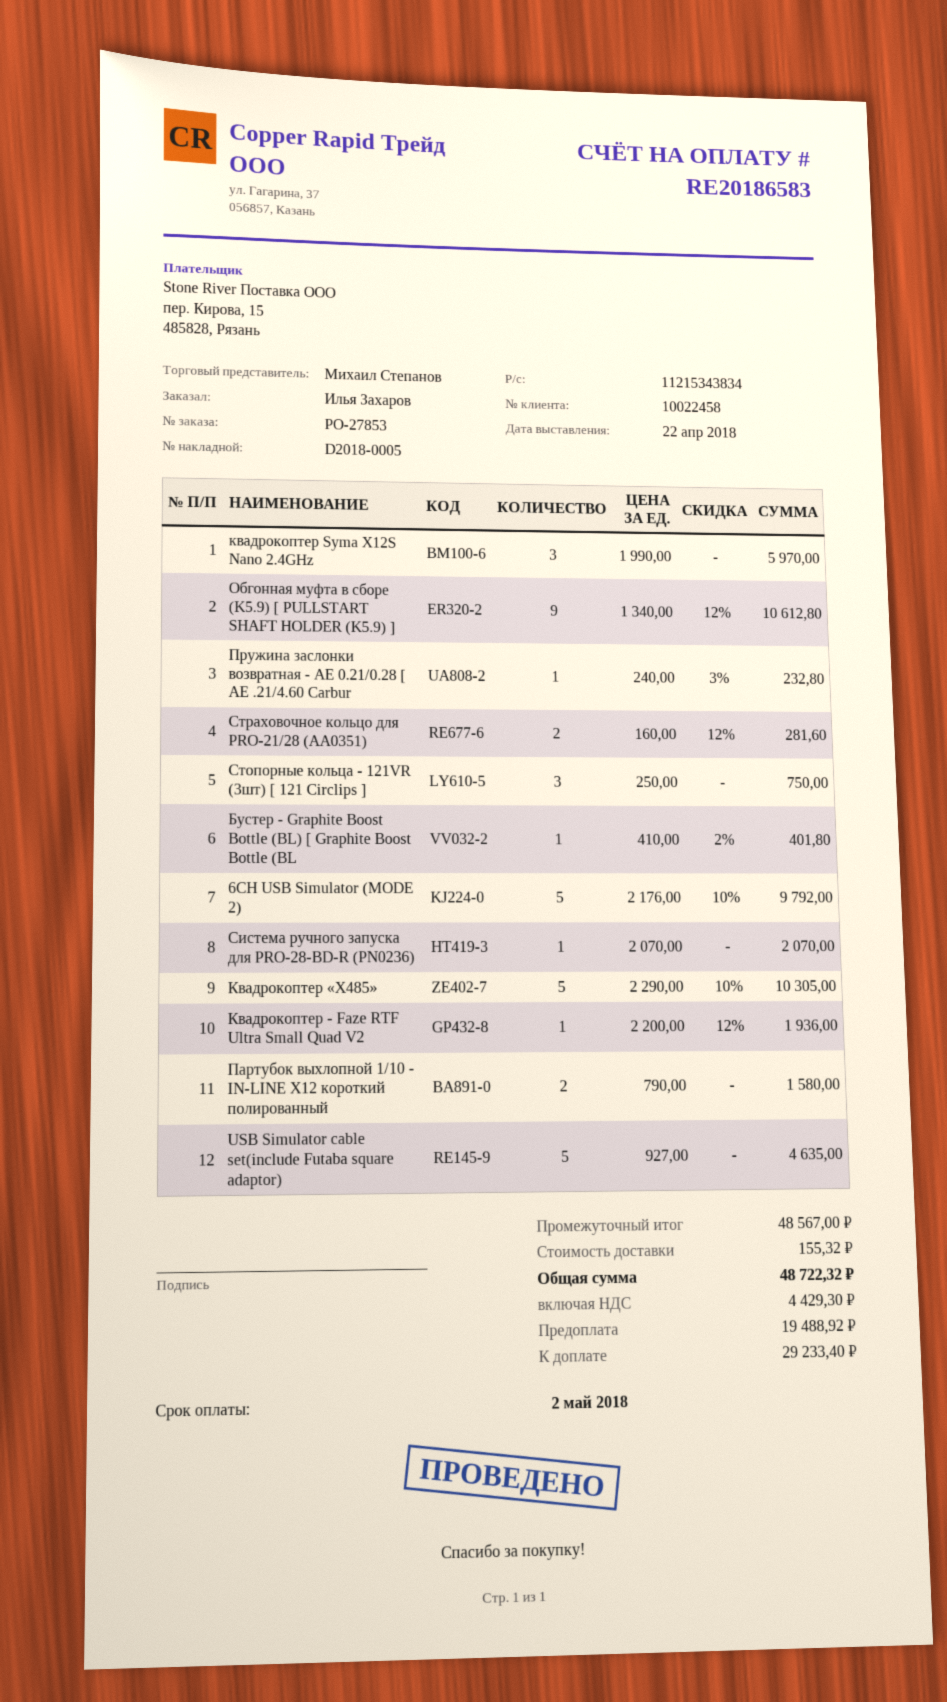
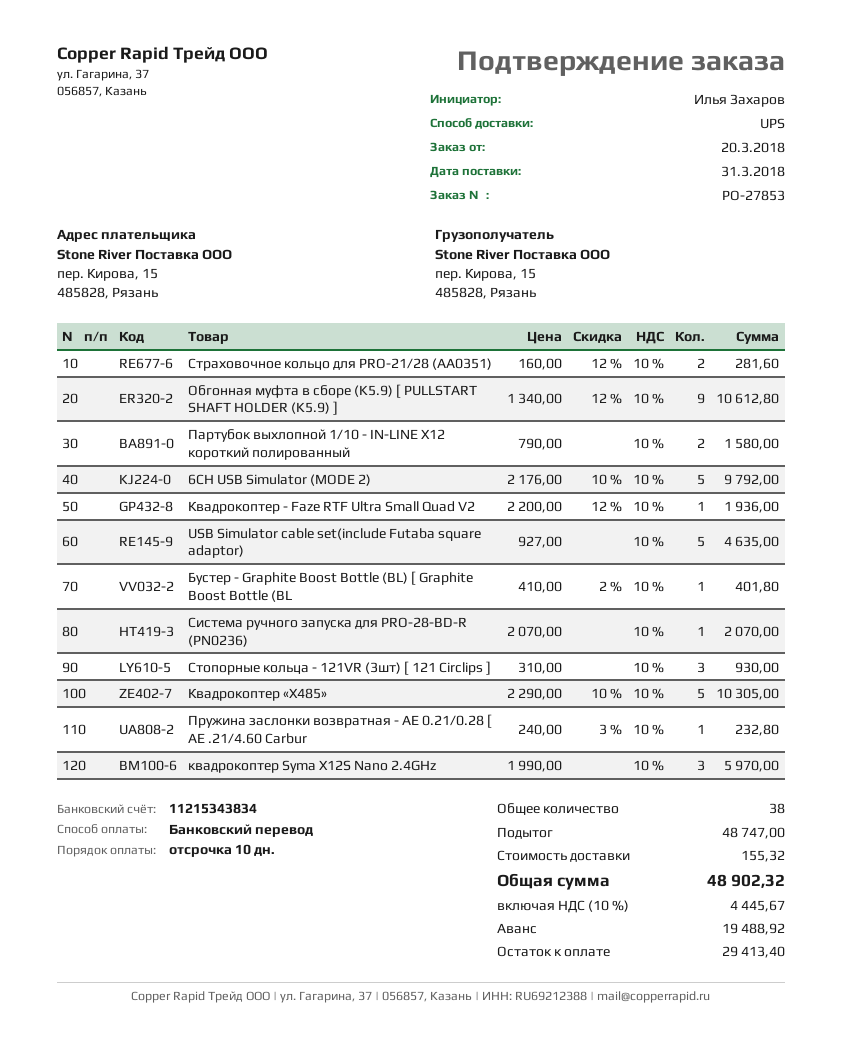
Стопорные кольца - 121VR (3шт) [ 121 Circlips ]: 3 x 250.00 = 750.00 -> 3 x 310.00 = 930.00
subtotal: 48567.00 -> 48747.00
tax: 4429.30 -> 4445.67
total: 48722.32 -> 48902.32
balance: 29233.40 -> 29413.40

